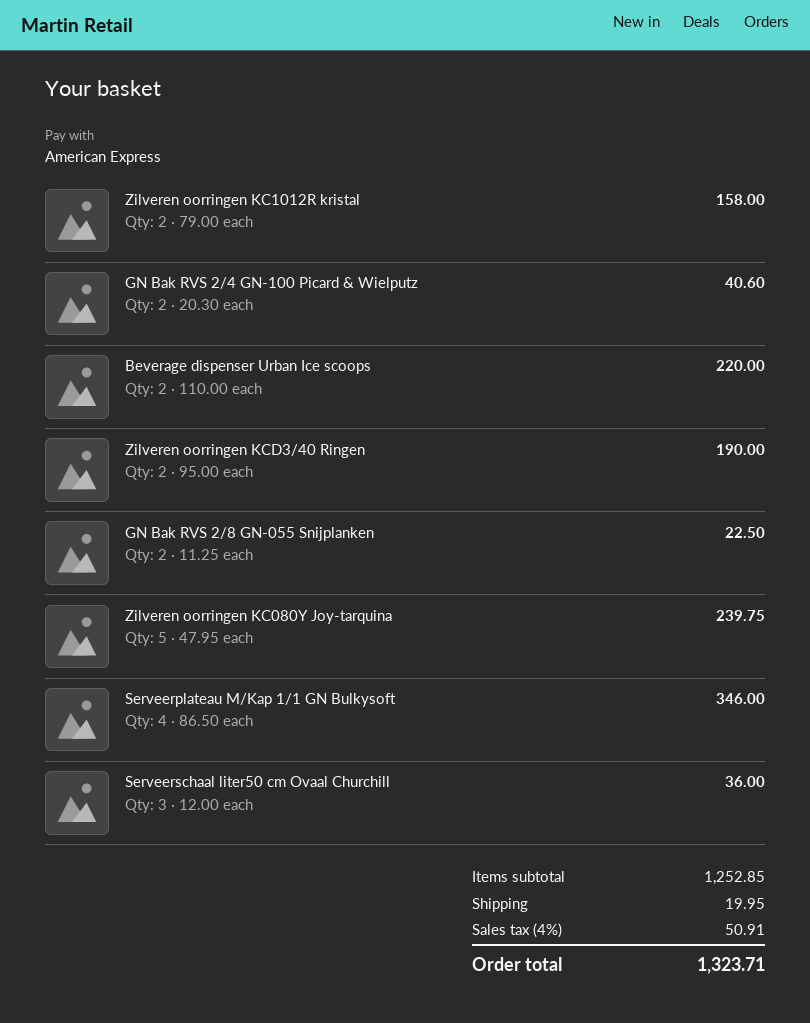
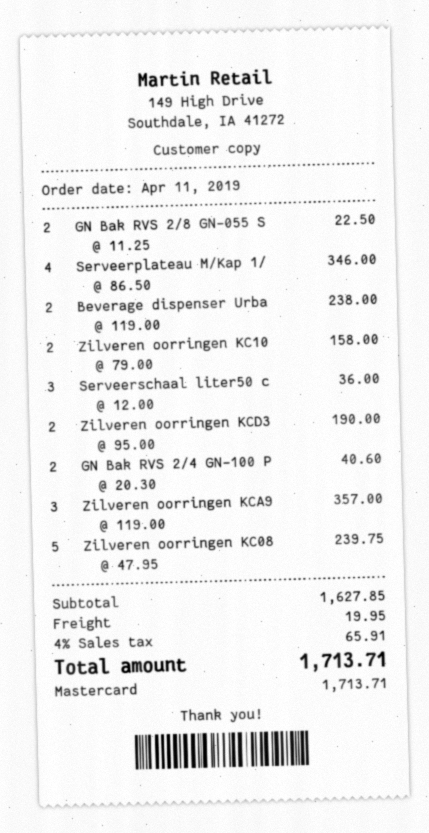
payment method: American Express -> Mastercard
Beverage dispenser Urban Ice scoops: 2 x 110.00 = 220.00 -> 2 x 119.00 = 238.00
Zilveren oorringen KCA9: none -> 3 x 119.00 = 357.00
subtotal: 1252.85 -> 1627.85
tax: 4% = 50.91 -> 4% = 65.91
total: 1323.71 -> 1713.71

